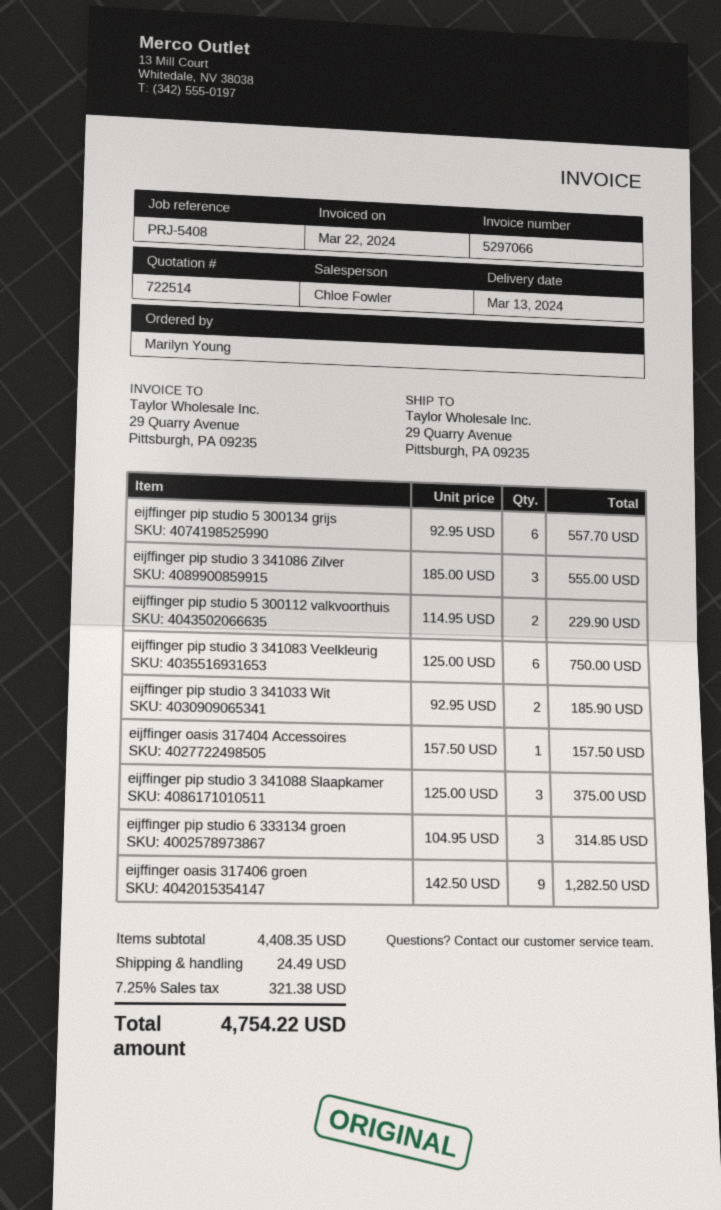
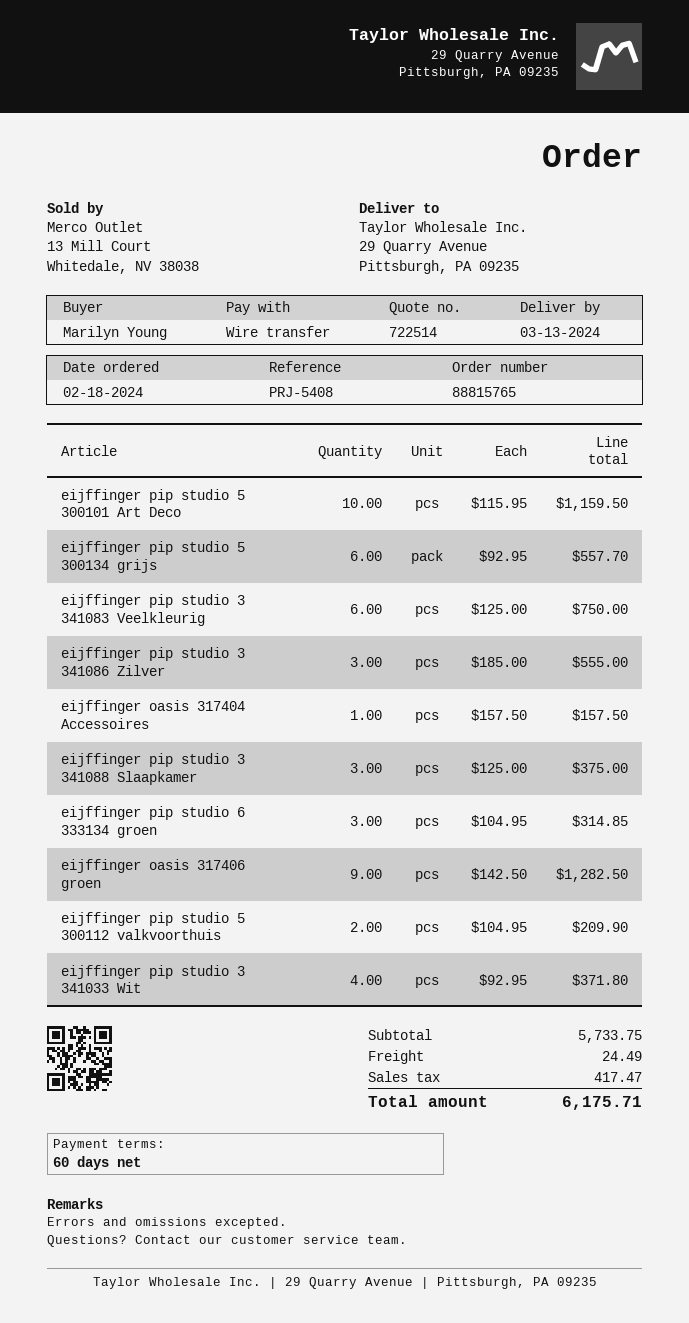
eijffinger pip studio 5 300112 valkvoorthuis: 2 x 114.95 = 229.90 -> 2 x 104.95 = 209.90
eijffinger pip studio 3 341033 Wit: 2 x 92.95 = 185.90 -> 4 x 92.95 = 371.80
eijffinger pip studio 5 300101 Art Deco: none -> 10 x 115.95 = 1159.50
subtotal: 4408.35 -> 5733.75
tax: 321.38 -> 417.47
total: 4754.22 -> 6175.71

